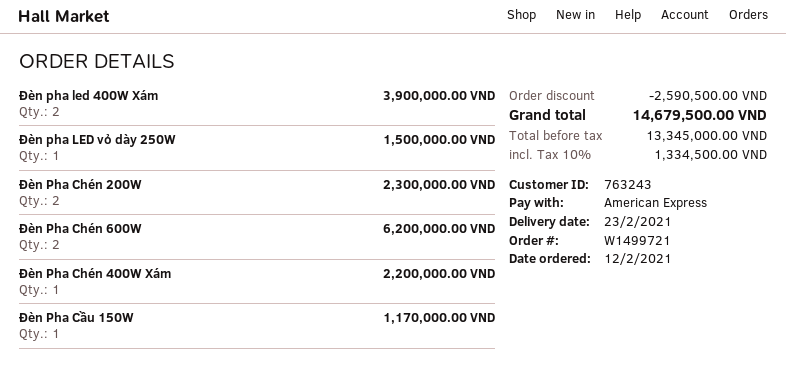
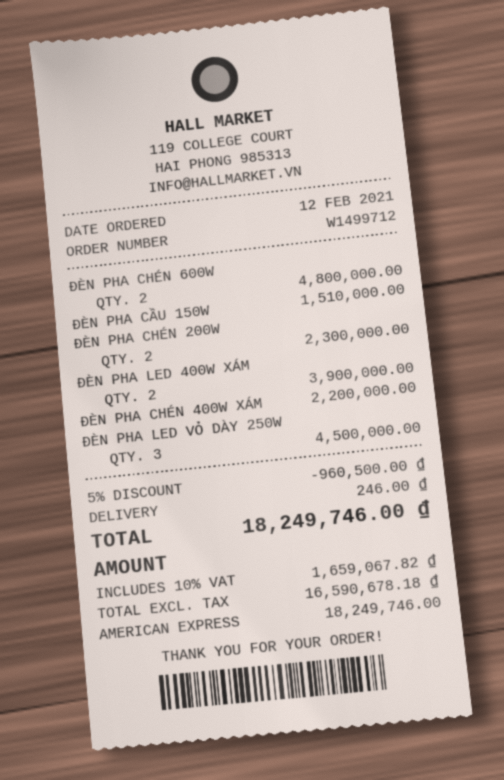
order number: W1499721 -> W1499712
Đèn pha LED vỏ dày 250W: 1 for 1500000.00 -> 3 for 4500000.00
Đèn Pha Chén 600W: 2 for 6200000.00 -> 2 for 4800000.00
Đèn Pha Cầu 150W: 1 for 1170000.00 -> 1 for 1510000.00
discount: 2590500.00 -> 960500.00
shipping: none -> 246.00
net: 13345000.00 -> 16590678.18
tax: 10% = 1334500.00 -> 10% = 1659067.82
total: 14679500.00 -> 18249746.00

